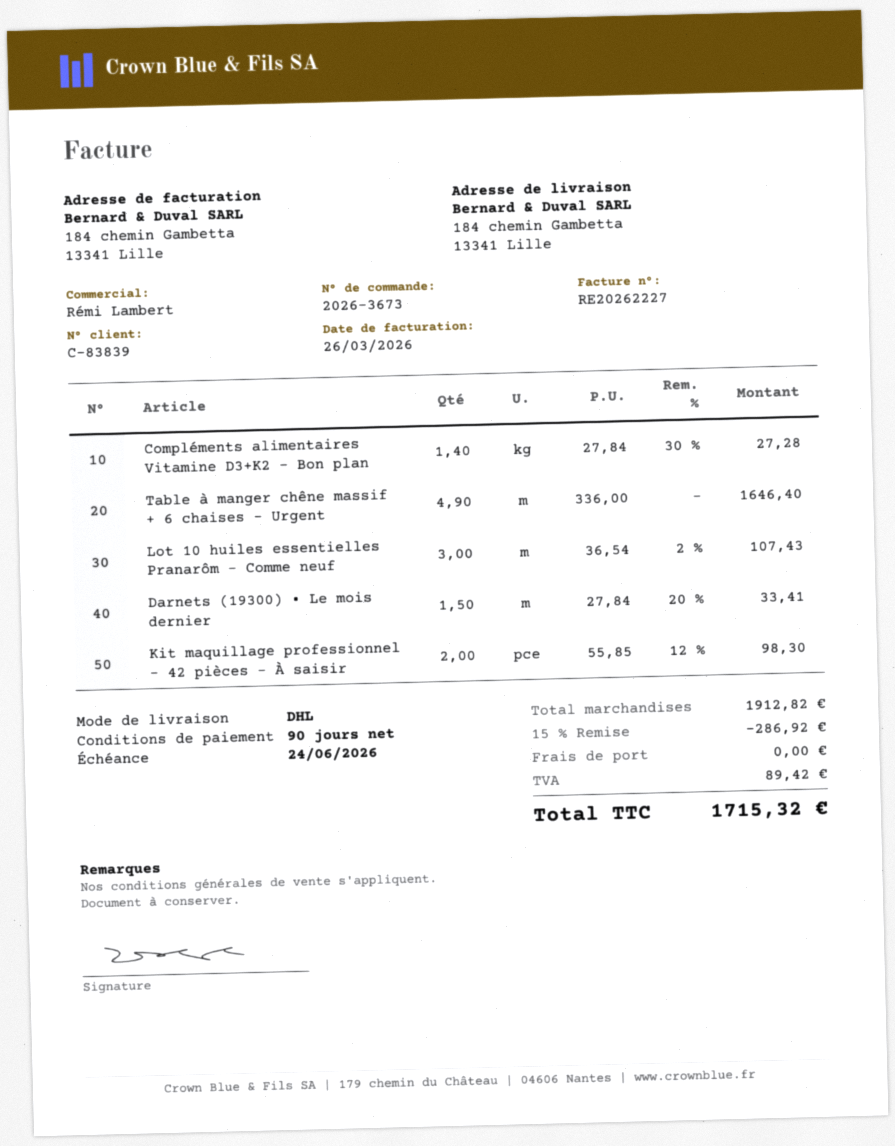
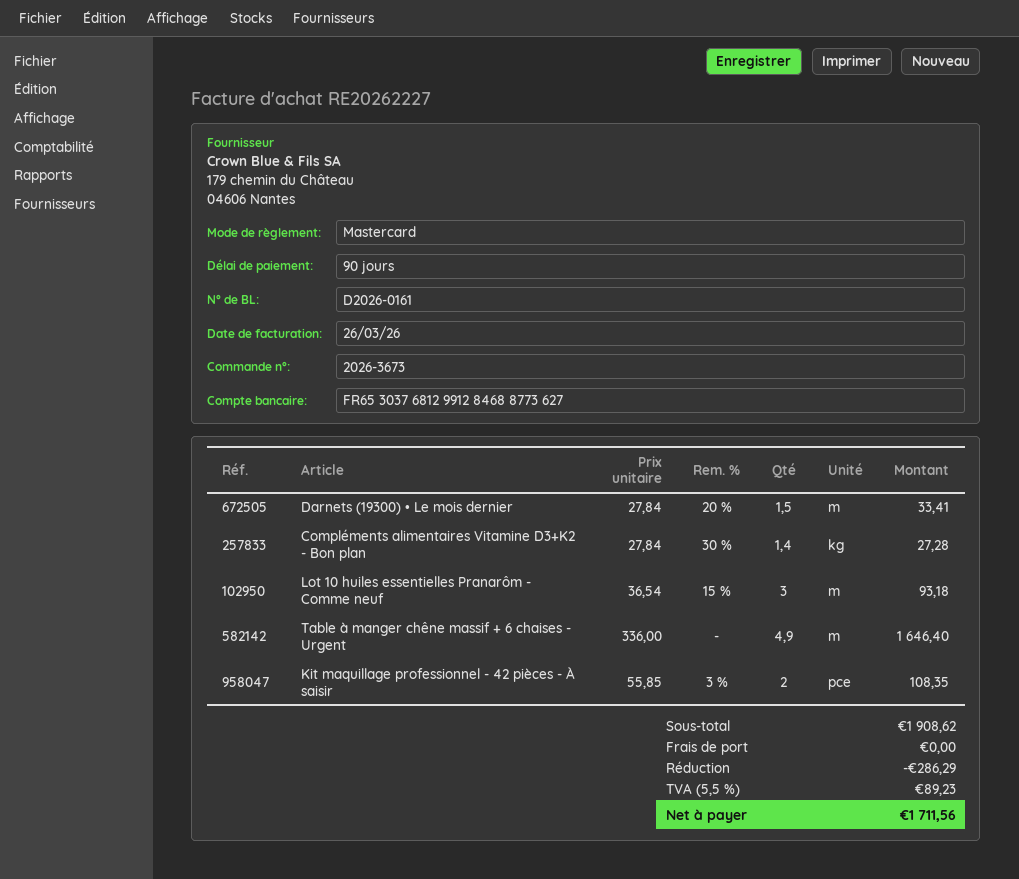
Lot 10 huiles essentielles Pranarôm - Comme neuf: 3 x 36.54 - 2% = 107.43 -> 3 x 36.54 - 15% = 93.18
Kit maquillage professionnel - 42 pièces - À saisir: 2 x 55.85 - 12% = 98.30 -> 2 x 55.85 - 3% = 108.35
subtotal: 1912.82 -> 1908.62
discount: 286.92 -> 286.29
tax: 89.42 -> 89.23
total: 1715.32 -> 1711.56

